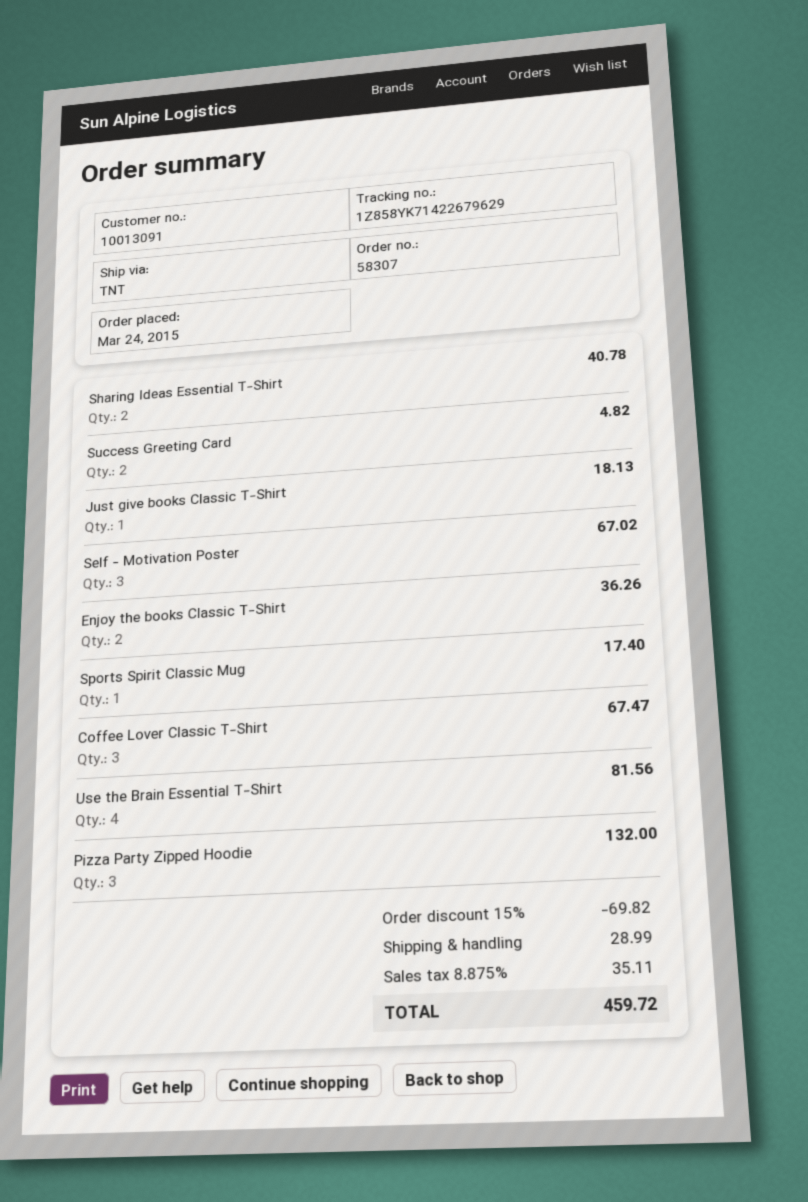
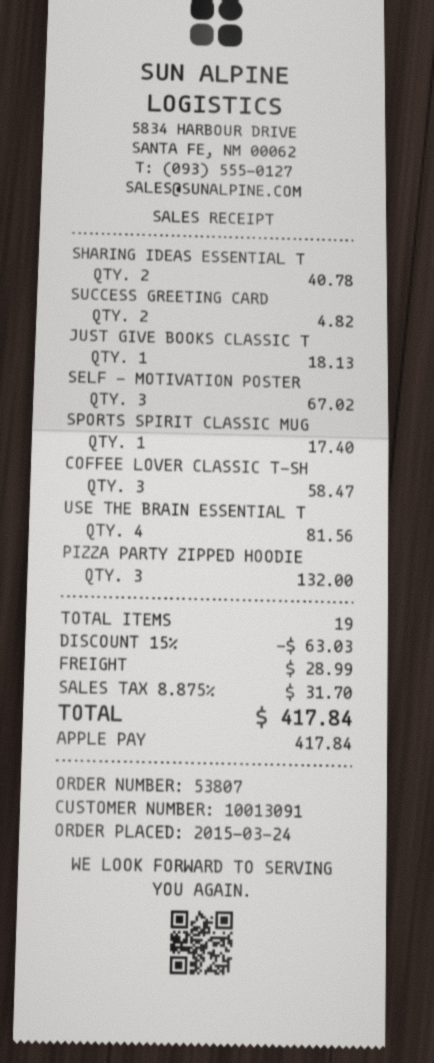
order number: 58307 -> 53807
Enjoy the books Classic T-Shirt: 2 for 36.26 -> none
Coffee Lover Classic T-Shirt: 3 for 67.47 -> 3 for 58.47
discount: 15% = 69.82 -> 15% = 63.03
tax: 8.875% = 35.11 -> 8.875% = 31.70
total: 459.72 -> 417.84

